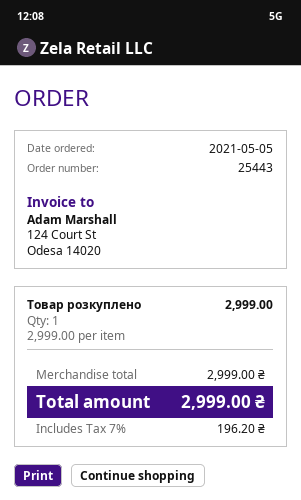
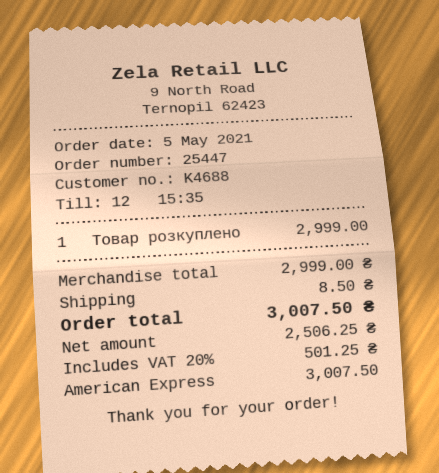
order number: 25443 -> 25447
shipping: none -> 8.50
tax: 7% = 196.20 -> 20% = 501.25
total: 2999.00 -> 3007.50

